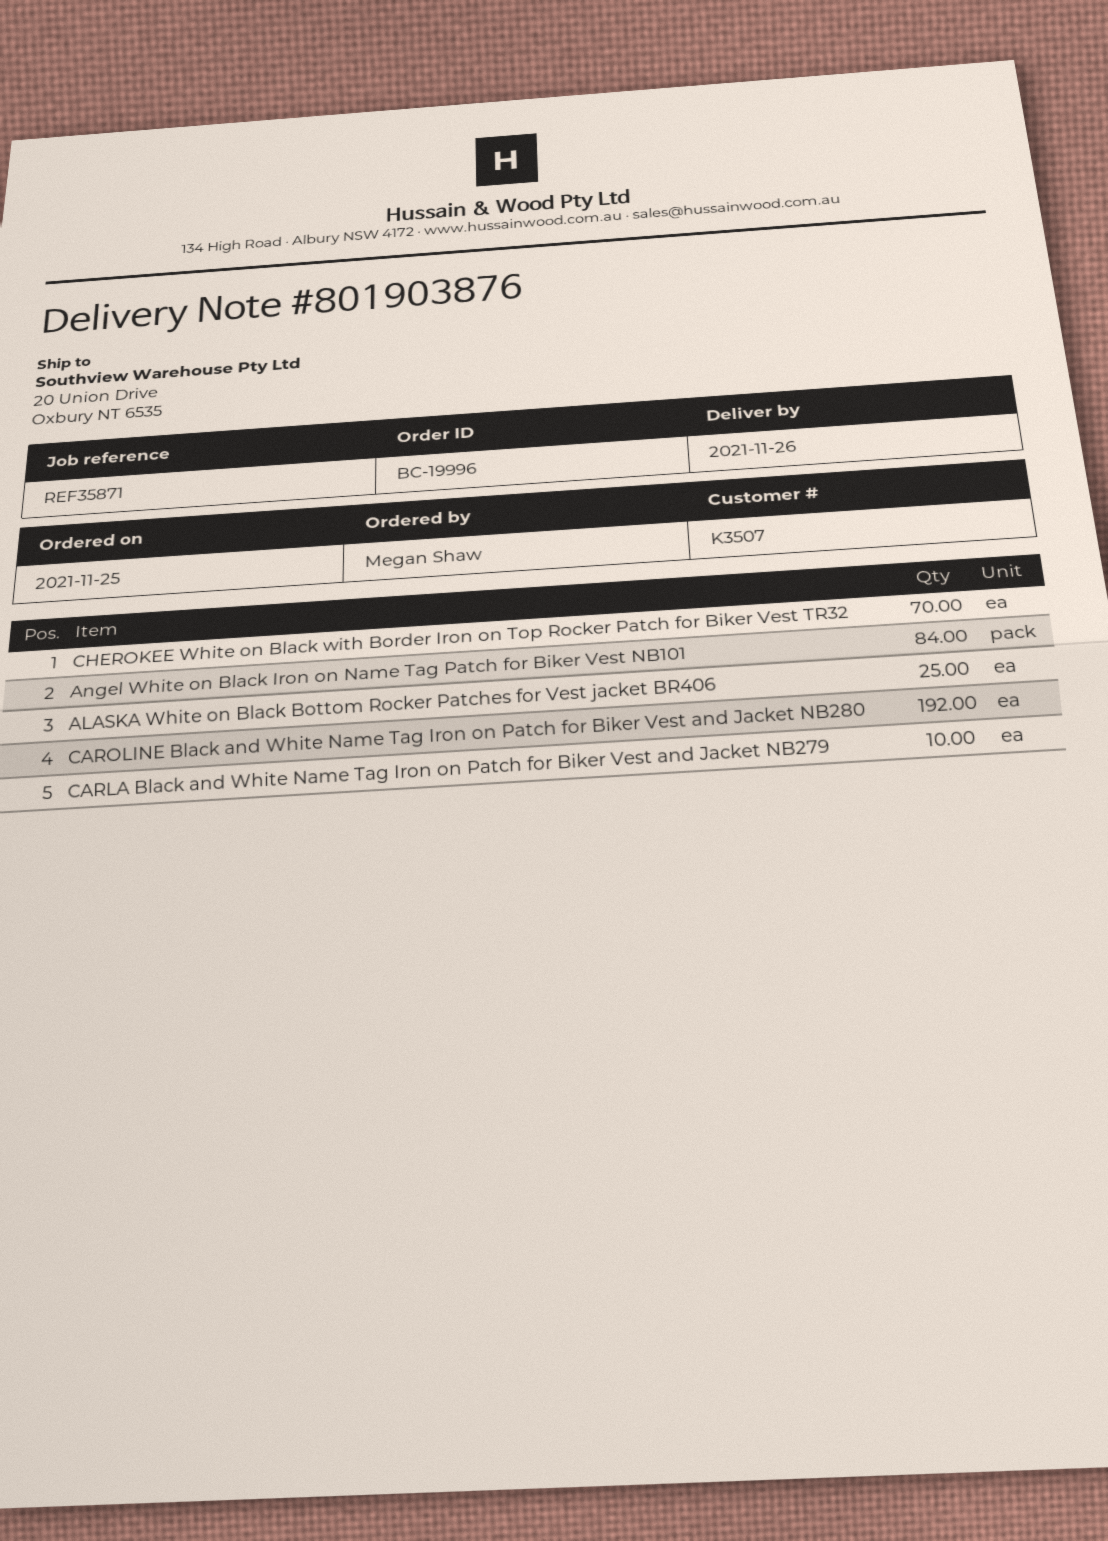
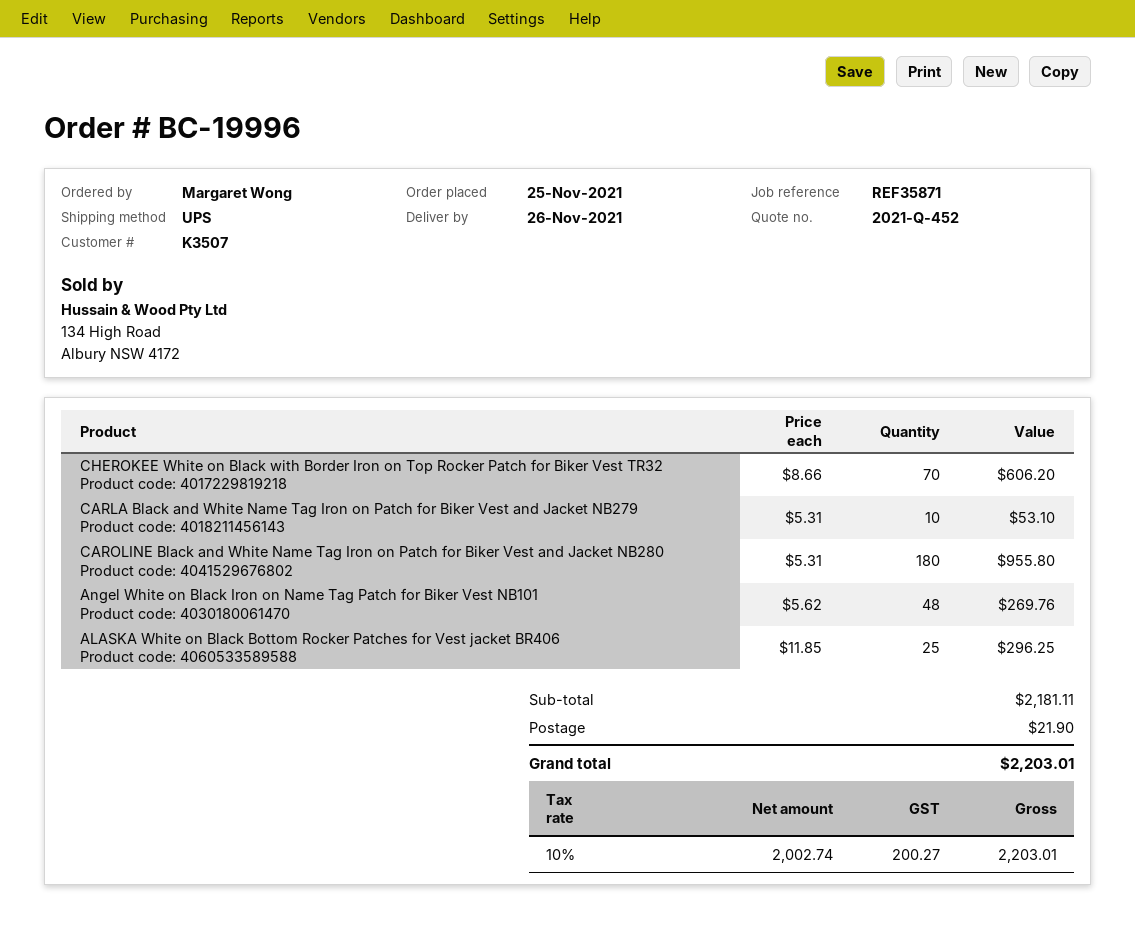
ordered by: Megan Shaw -> Margaret Wong
Angel White on Black Iron on Name Tag Patch for Biker Vest NB101: 84 -> 48
CAROLINE Black and White Name Tag Iron on Patch for Biker Vest and Jacket NB280: 192 -> 180

